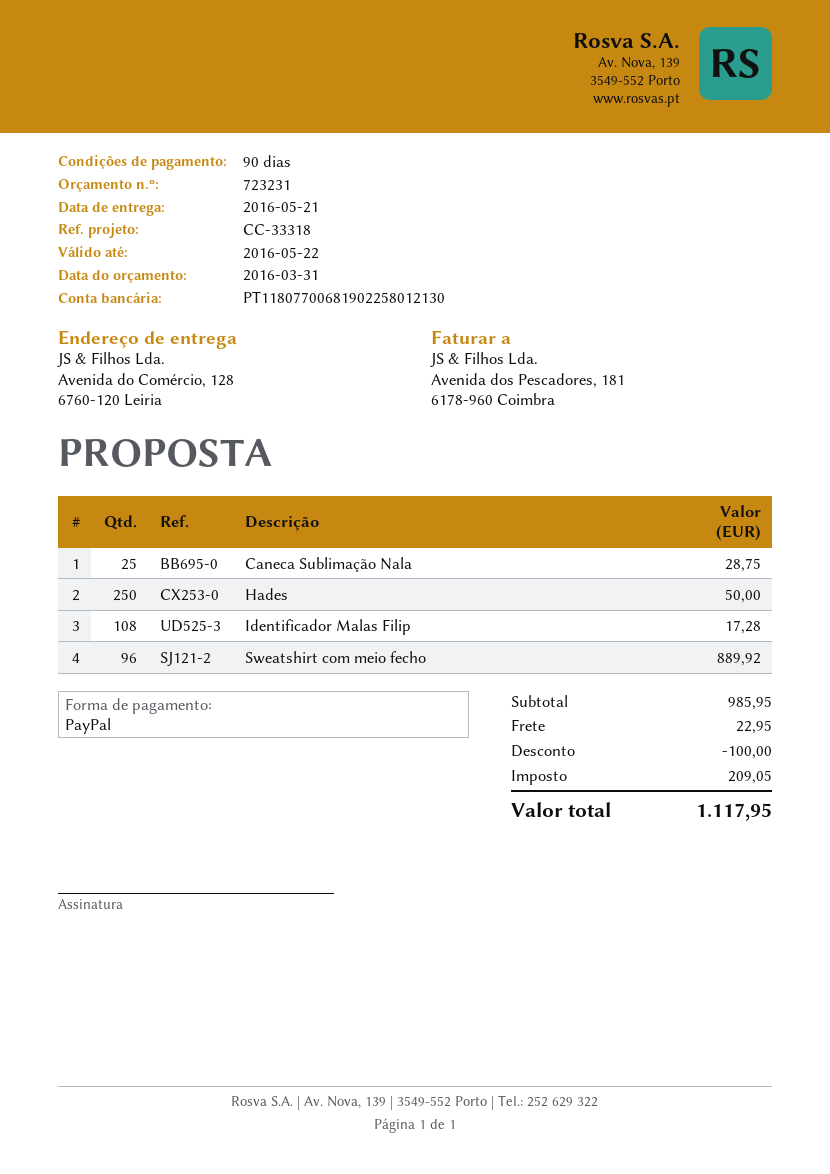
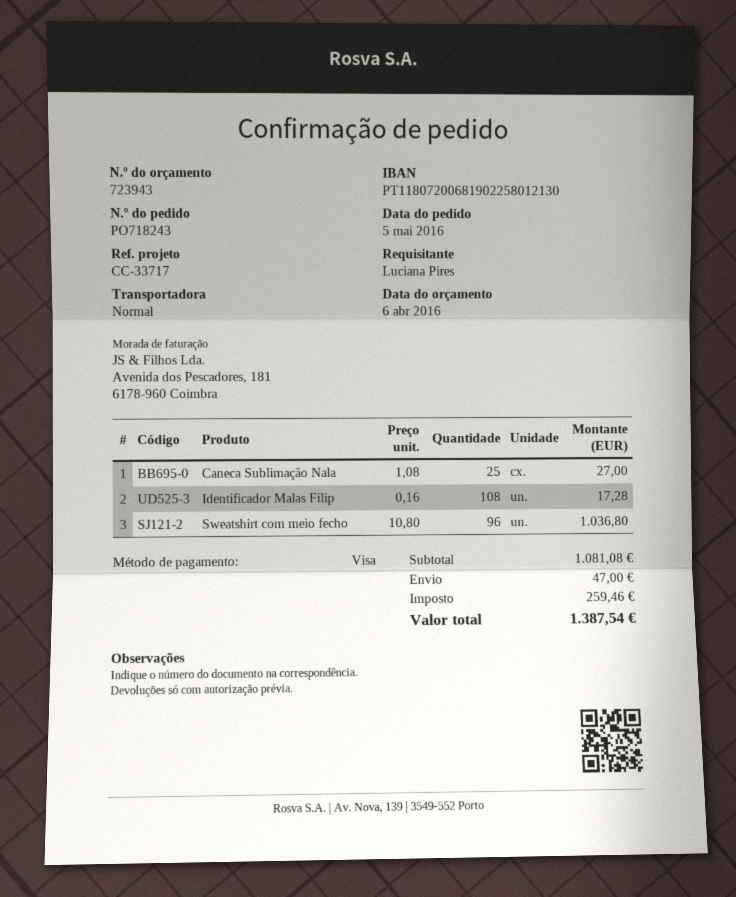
quote number: 723231 -> 723943
quote date: 2016-03-31 -> 2016-04-06
reference: CC-33318 -> CC-33717
payment method: PayPal -> Visa
bank account: PT11807700681902258012130 -> PT11807200681902258012130
Caneca Sublimação Nala: 25 for 28.75 -> 25 for 27.00
Hades: 250 for 50.00 -> none
Sweatshirt com meio fecho: 96 for 889.92 -> 96 for 1036.80
subtotal: 985.95 -> 1081.08
discount: 100.00 -> none
shipping: 22.95 -> 47.00
tax: 209.05 -> 259.46
total: 1117.95 -> 1387.54

